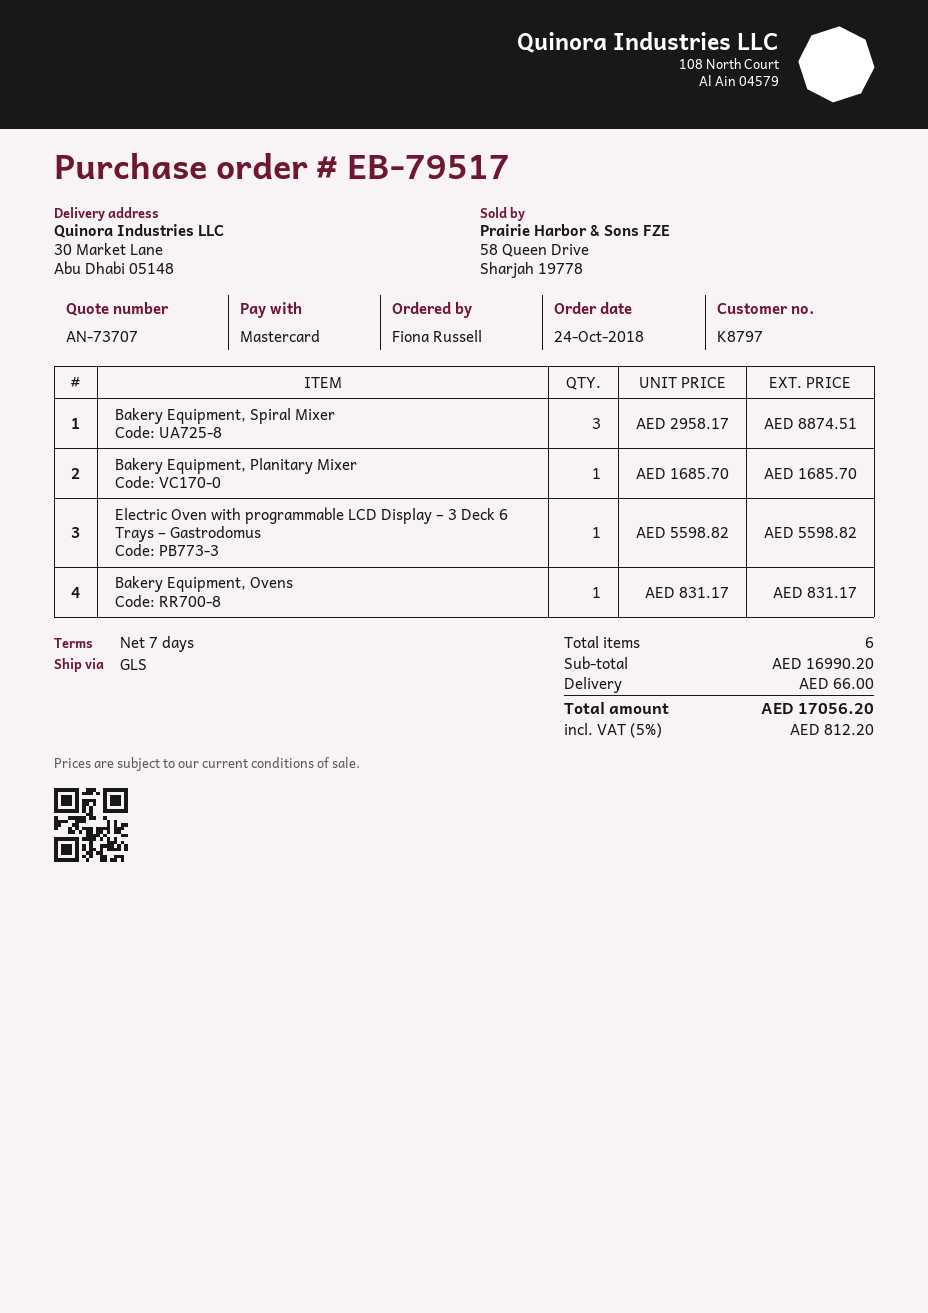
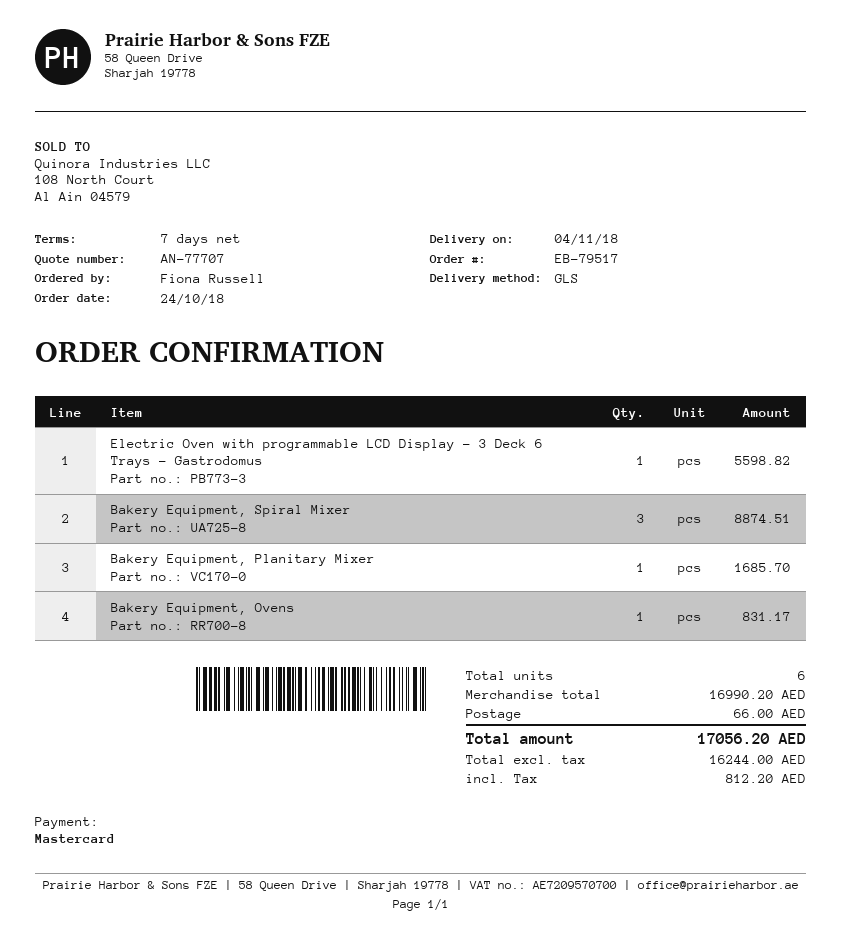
quote number: AN-73707 -> AN-77707

